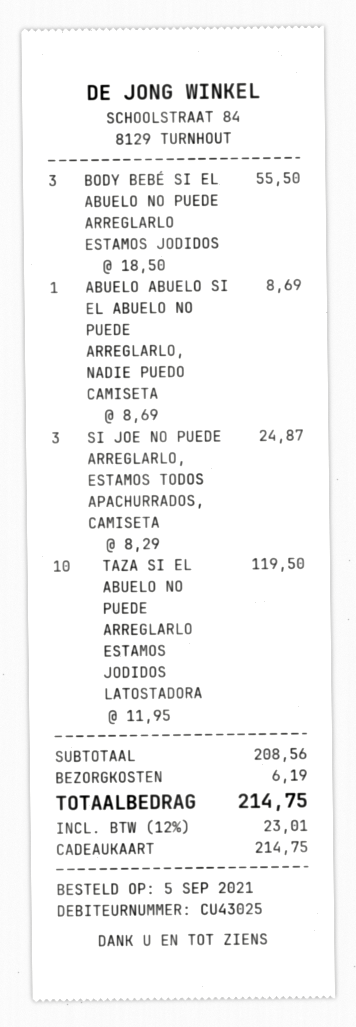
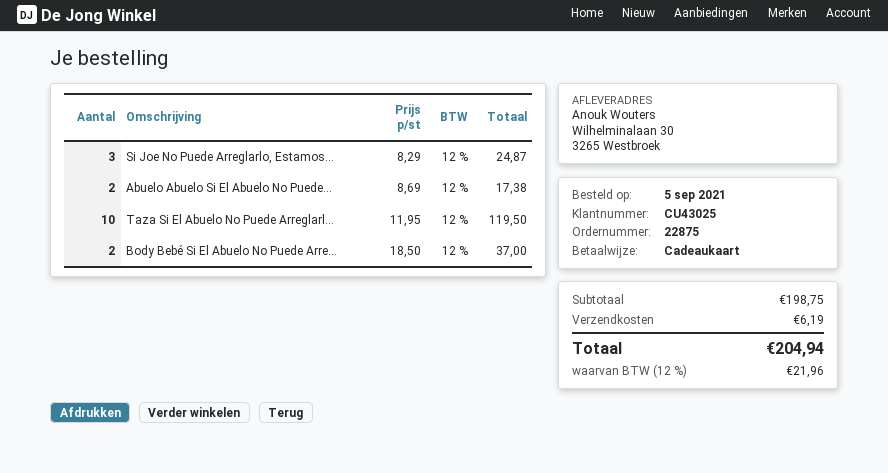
BODY BEBÉ SI EL ABUELO NO PUEDE ARREGLARLO ESTAMOS JODIDOS: 3 x 18.50 = 55.50 -> 2 x 18.50 = 37.00
ABUELO ABUELO SI EL ABUELO NO PUEDE ARREGLARLO, NADIE PUEDO CAMISETA: 1 x 8.69 = 8.69 -> 2 x 8.69 = 17.38
subtotal: 208.56 -> 198.75
tax: 12% = 23.01 -> 12% = 21.96
total: 214.75 -> 204.94

